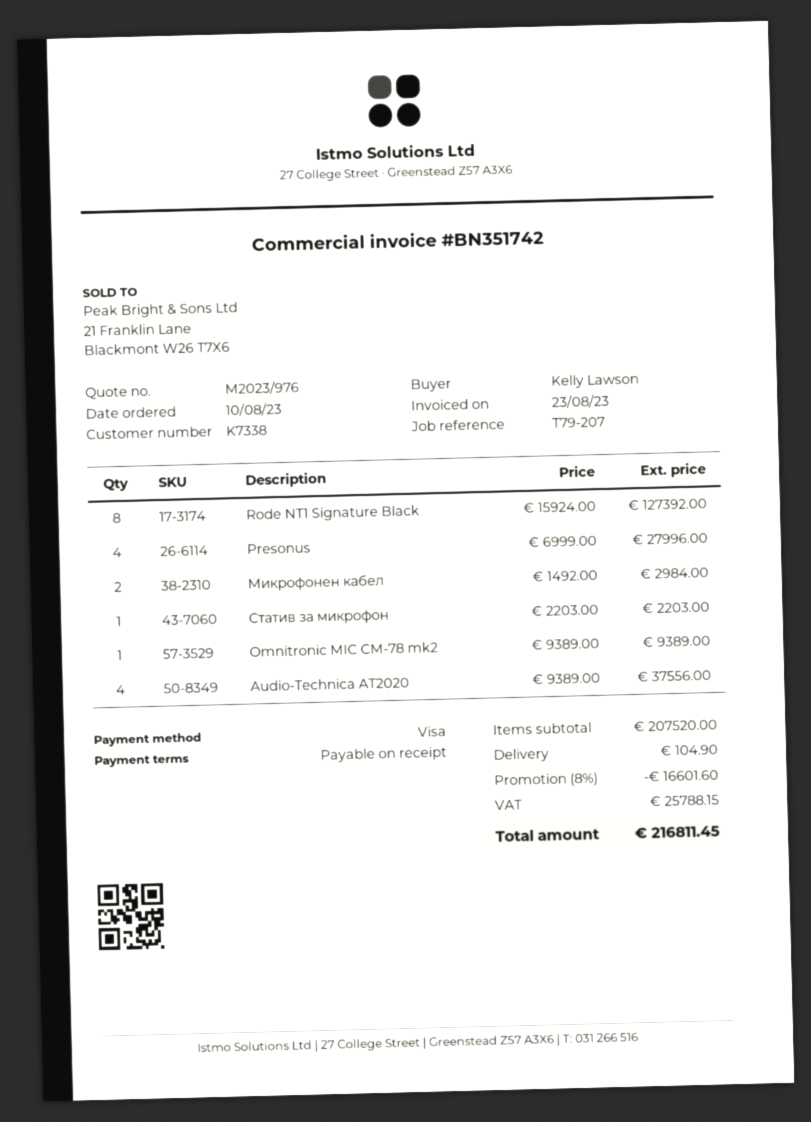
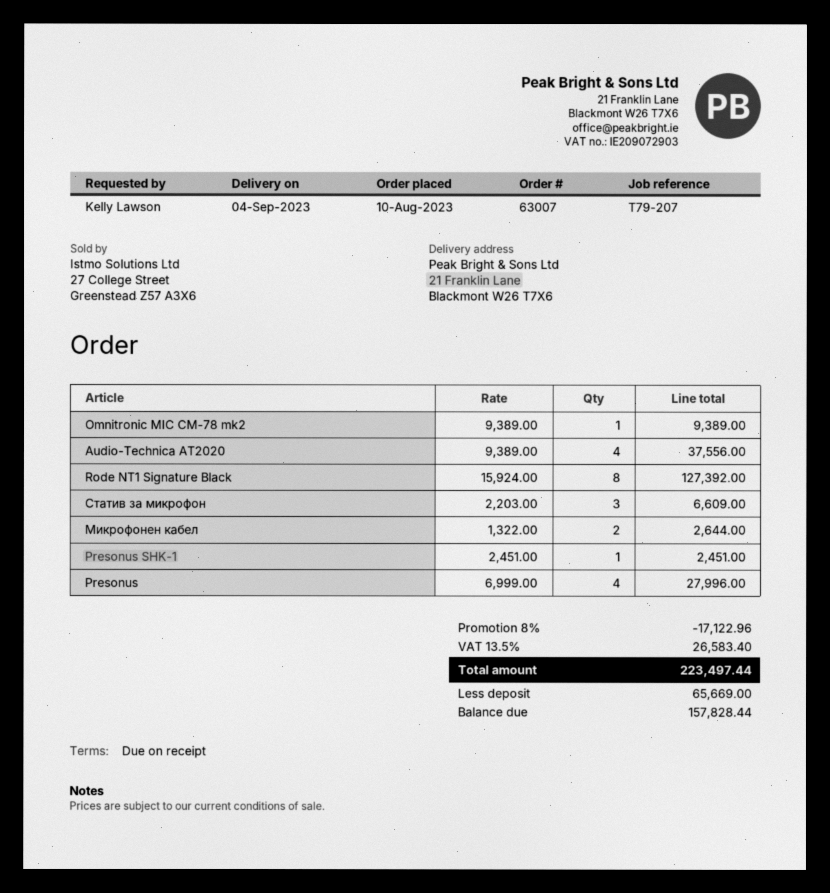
Микрофонен кабел: 2 x 1492.00 = 2984.00 -> 2 x 1322.00 = 2644.00
Статив за микрофон: 1 x 2203.00 = 2203.00 -> 3 x 2203.00 = 6609.00
Presonus SHK-1: none -> 1 x 2451.00 = 2451.00
discount: 8% = 16601.60 -> 8% = 17122.96
shipping: 104.90 -> none
tax: 25788.15 -> 26583.40
total: 216811.45 -> 223497.44

